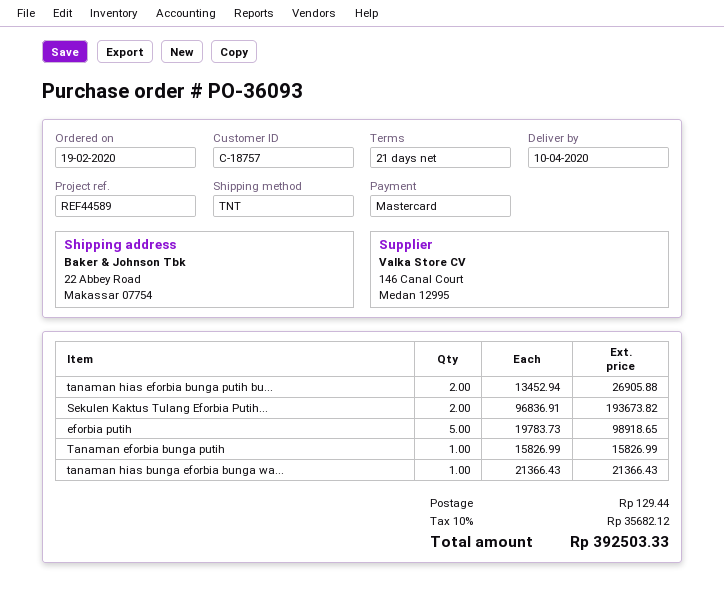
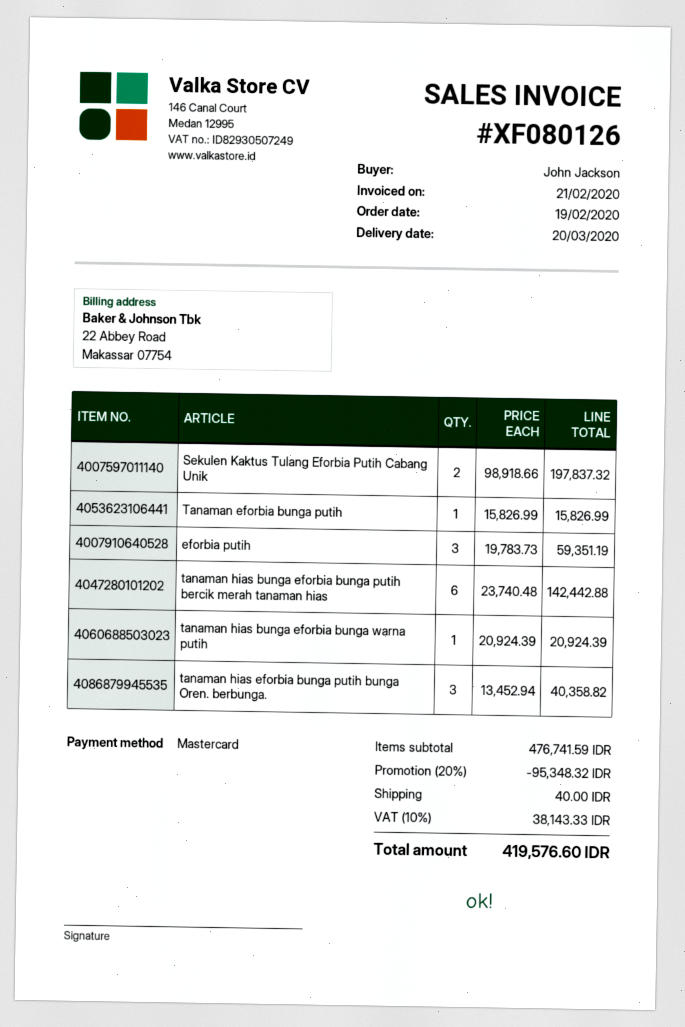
delivery date: 2020-04-10 -> 2020-03-20
tanaman hias eforbia bunga putih bu...: 2 x 13452.94 = 26905.88 -> 3 x 13452.94 = 40358.82
Sekulen Kaktus Tulang Eforbia Putih...: 2 x 96836.91 = 193673.82 -> 2 x 98918.66 = 197837.32
eforbia putih: 5 x 19783.73 = 98918.65 -> 3 x 19783.73 = 59351.19
tanaman hias bunga eforbia bunga wa...: 1 x 21366.43 = 21366.43 -> 1 x 20924.39 = 20924.39
tanaman hias bunga eforbia bunga putih bercik merah tanaman hias: none -> 6 x 23740.48 = 142442.88
discount: none -> 20% = 95348.32
shipping: 129.44 -> 40.00
tax: 10% = 35682.12 -> 10% = 38143.33
total: 392503.33 -> 419576.60

